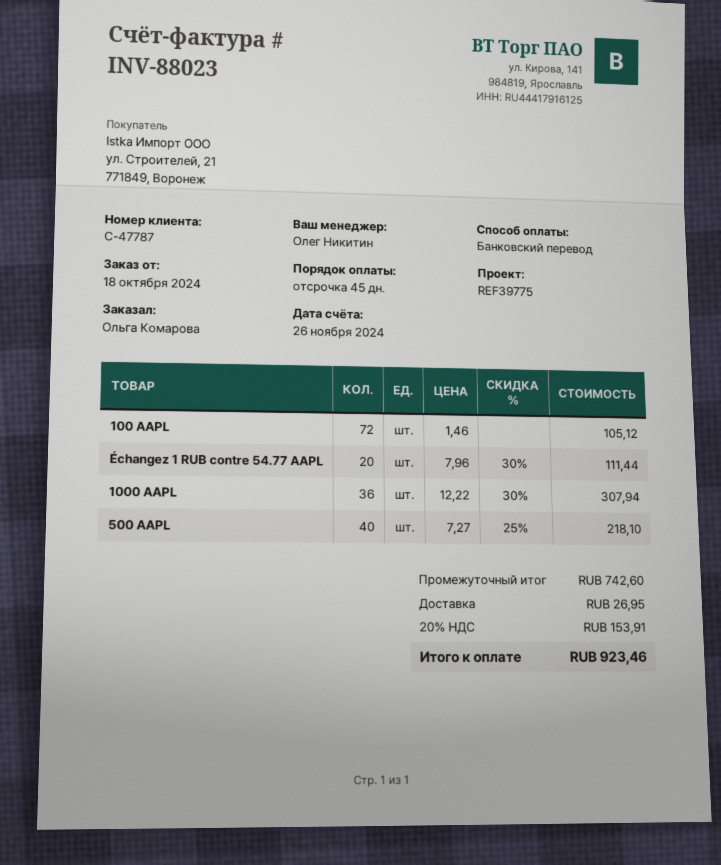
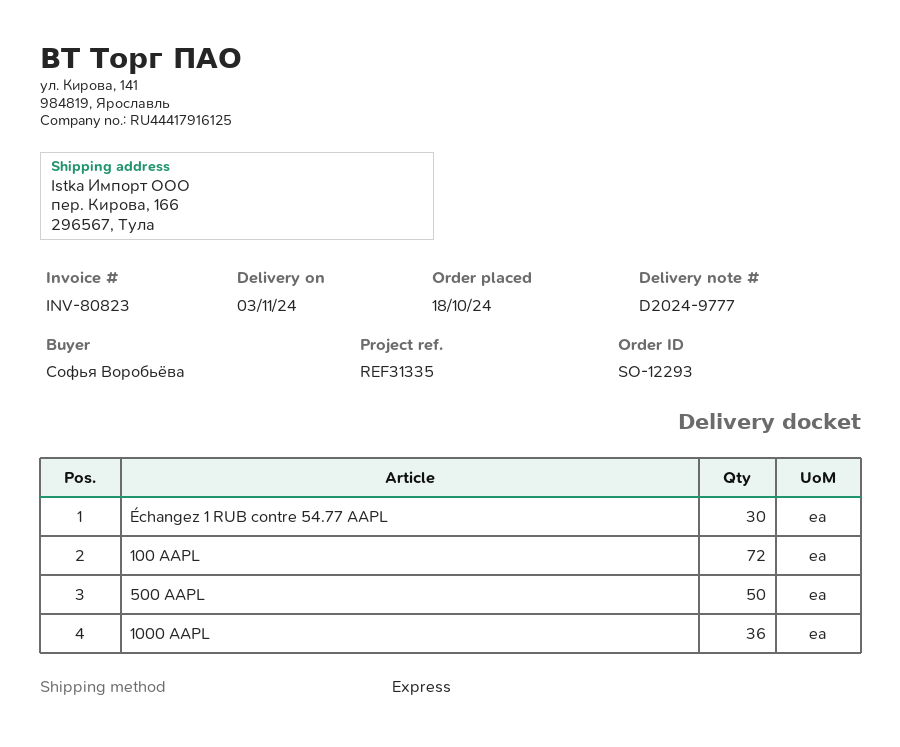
invoice number: INV-88023 -> INV-80823
reference: REF39775 -> REF31335
ordered by: Ольга Комарова -> Софья Воробьёва
Échangez 1 RUB contre 54.77 AAPL: 20 -> 30
500 AAPL: 40 -> 50

